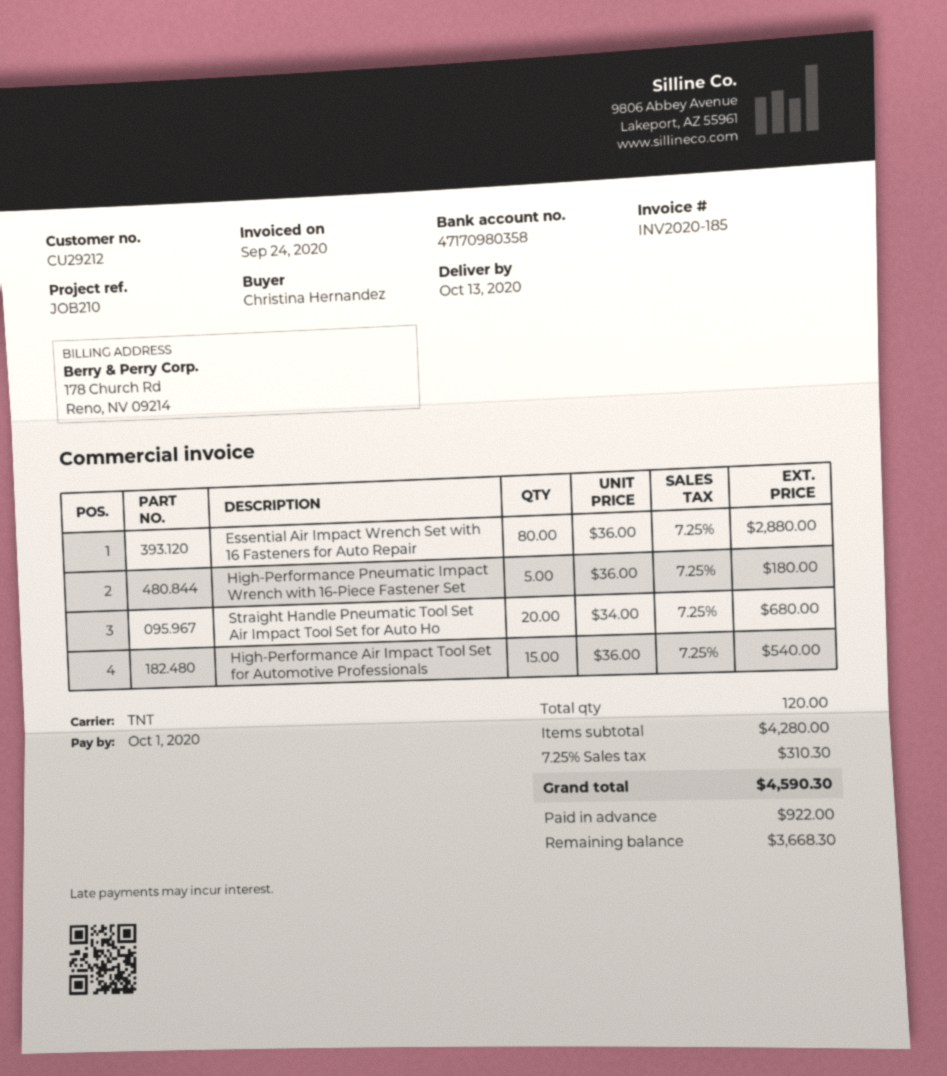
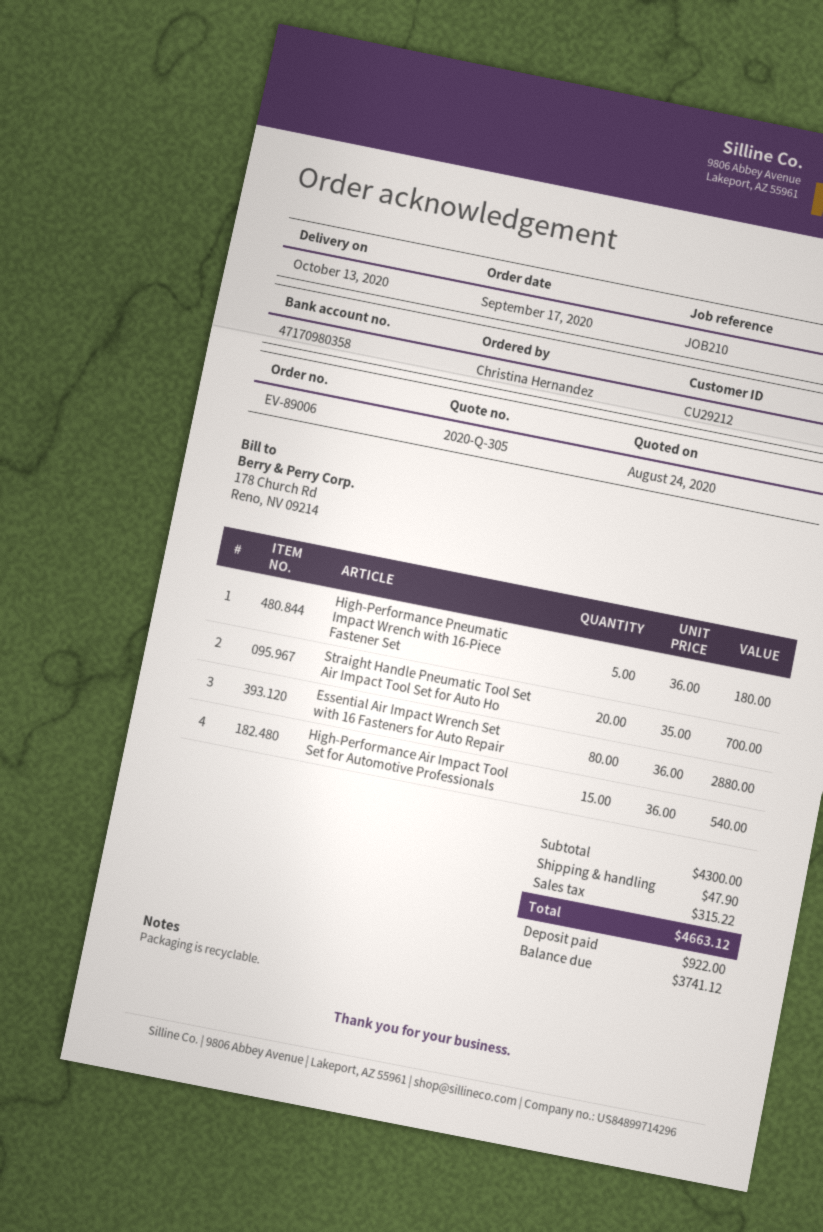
Straight Handle Pneumatic Tool Set Air Impact Tool Set for Auto Ho: 20 x 34.00 = 680.00 -> 20 x 35.00 = 700.00
subtotal: 4280.00 -> 4300.00
shipping: none -> 47.90
tax: 310.30 -> 315.22
total: 4590.30 -> 4663.12
balance: 3668.30 -> 3741.12

